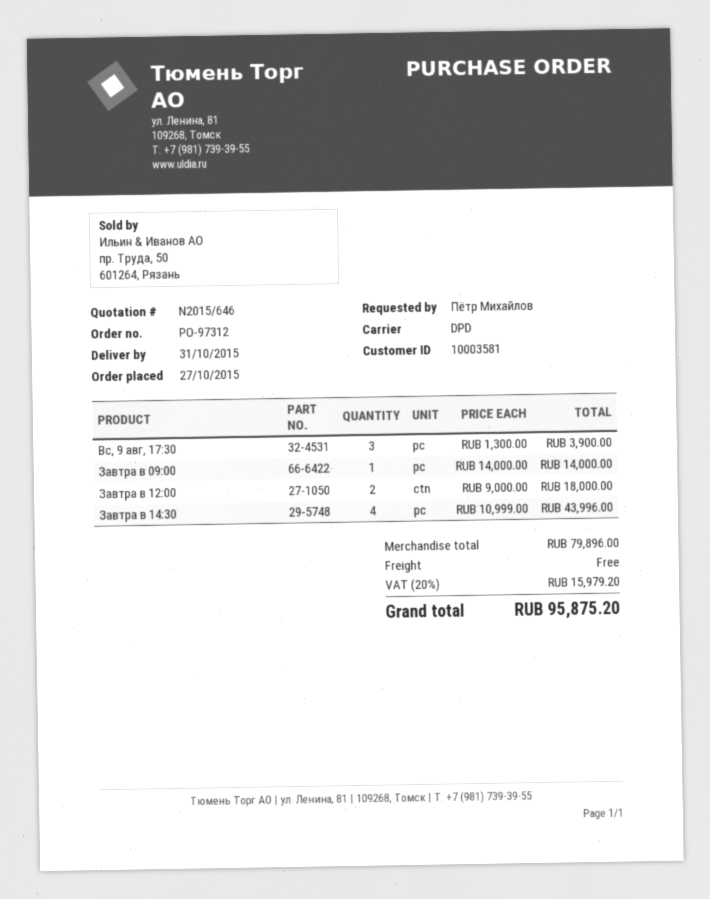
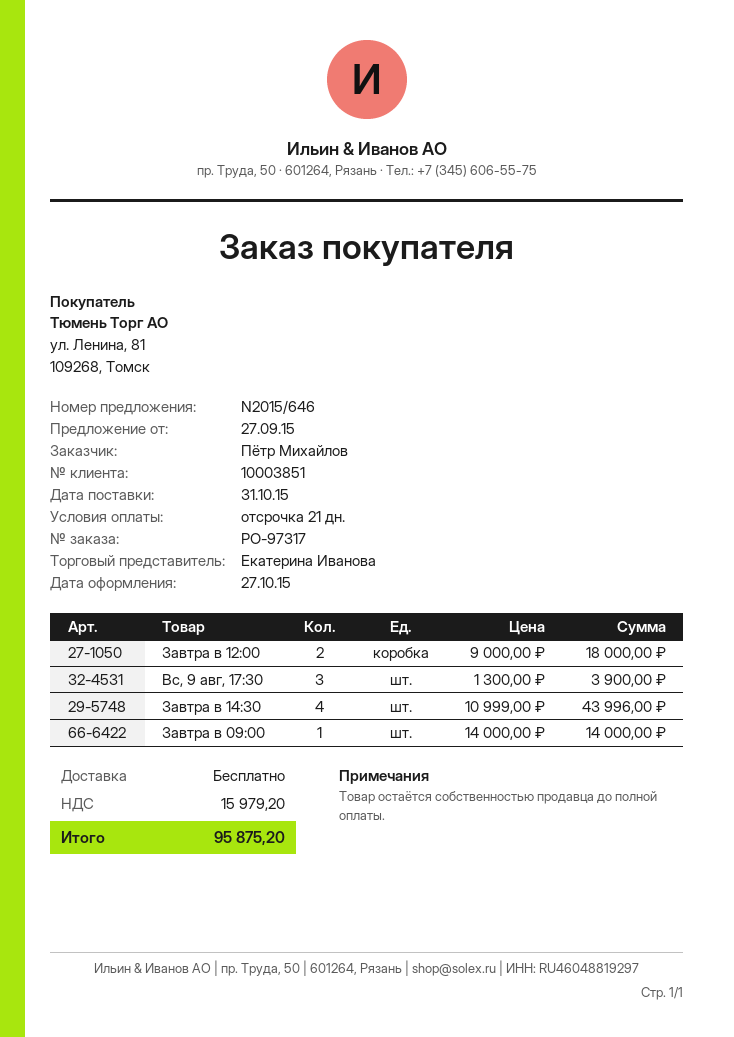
order number: PO-97312 -> PO-97317
customer number: 10003581 -> 10003851

